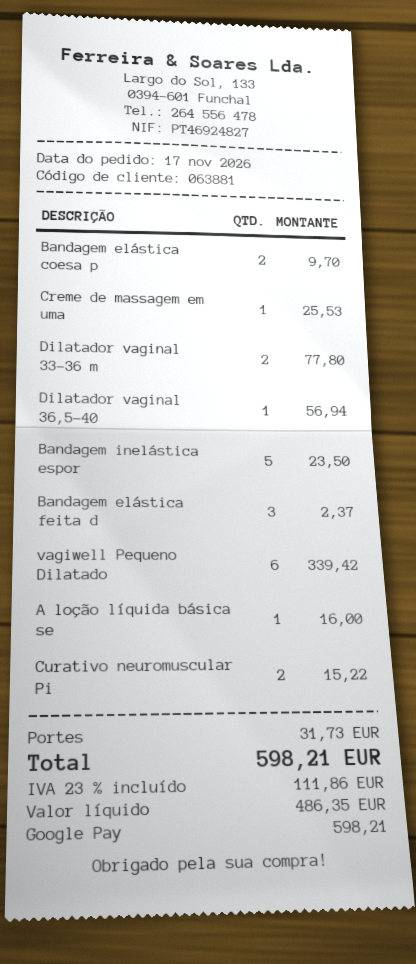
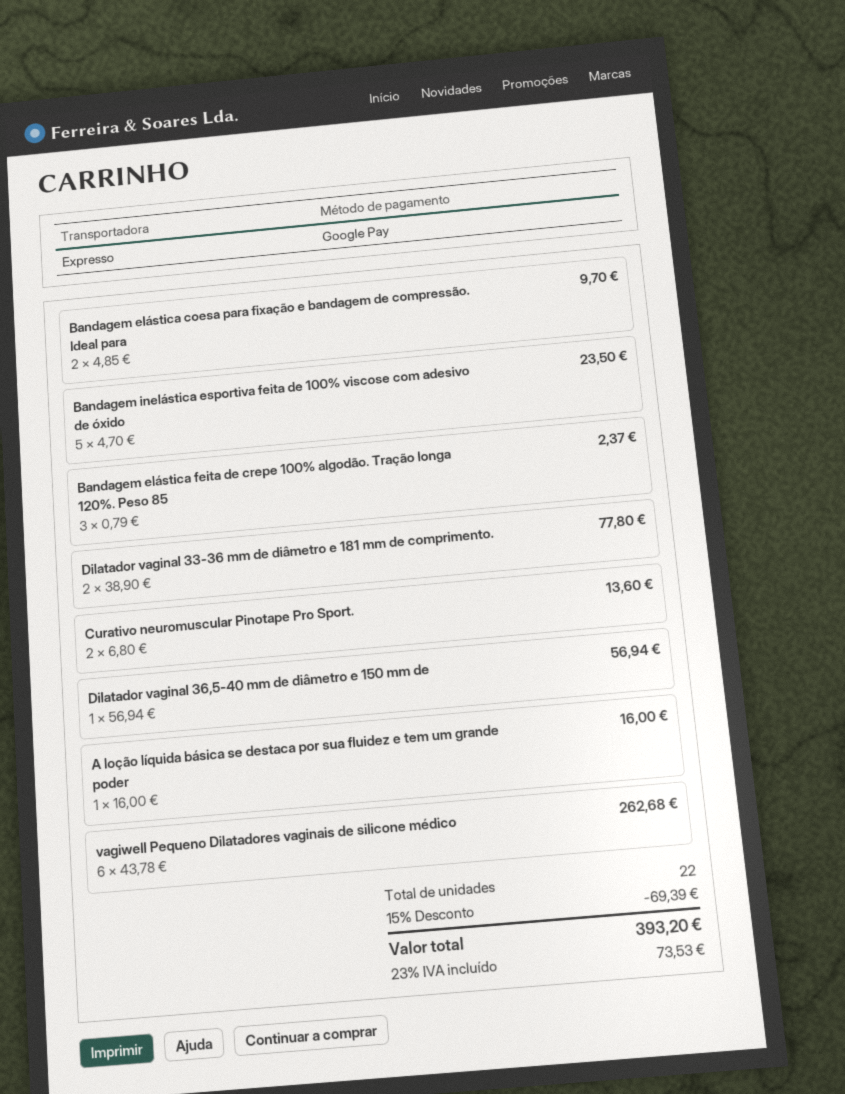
Creme de massagem em uma: 1 for 25.53 -> none
vagiwell Pequeno Dilatado: 6 for 339.42 -> 6 for 262.68
Curativo neuromuscular Pi: 2 for 15.22 -> 2 for 13.60
discount: none -> 15% = 69.39
shipping: 31.73 -> none
tax: 23% = 111.86 -> 23% = 73.53
total: 598.21 -> 393.20

